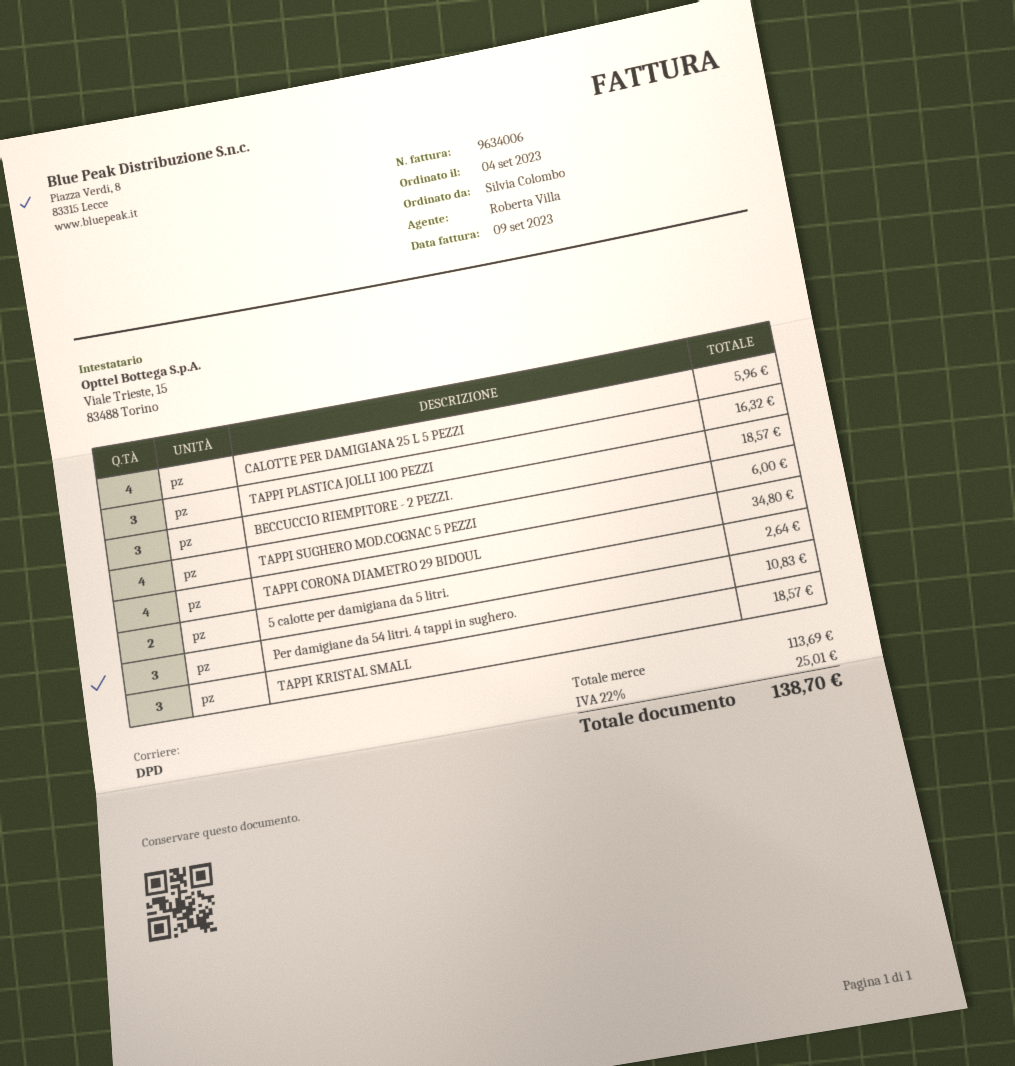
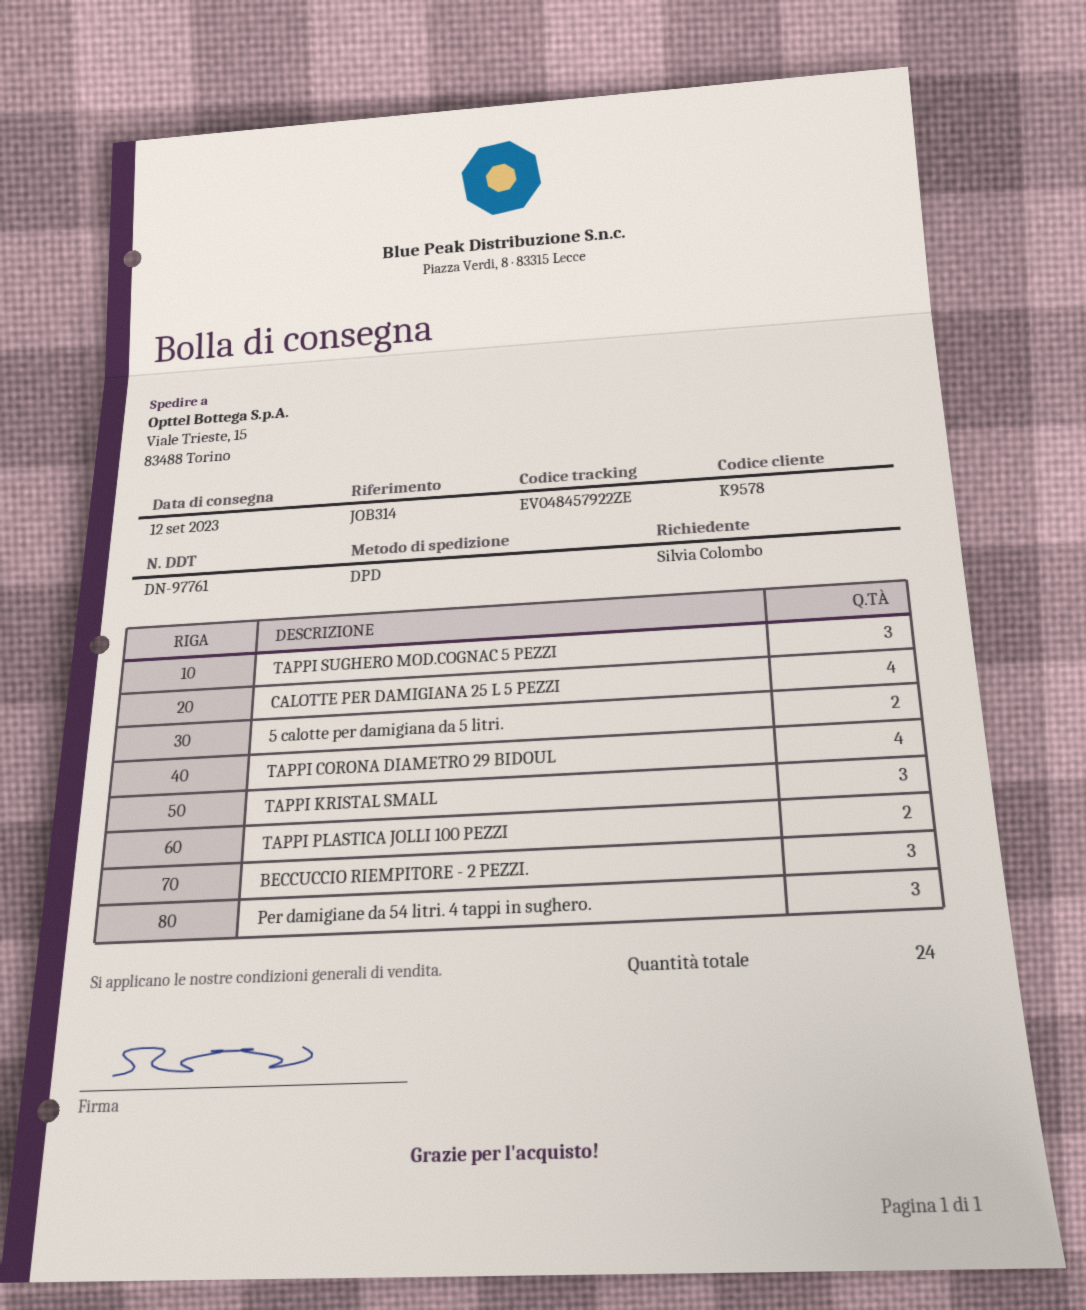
TAPPI PLASTICA JOLLI 100 PEZZI: 3 -> 2
TAPPI SUGHERO MOD.COGNAC 5 PEZZI: 4 -> 3

